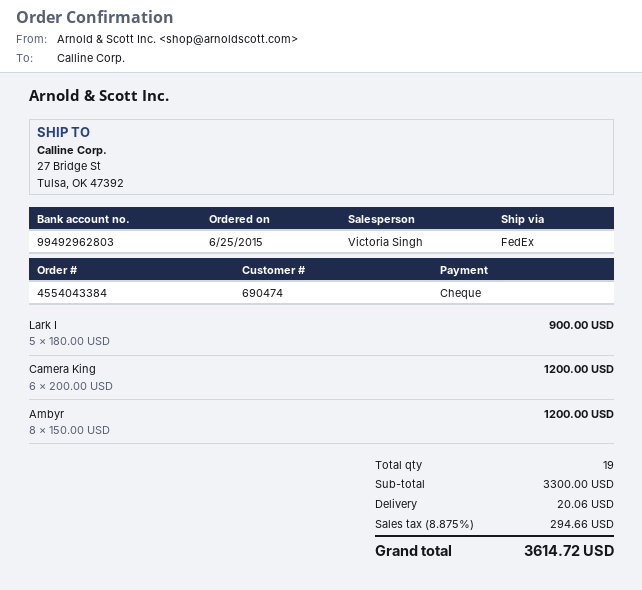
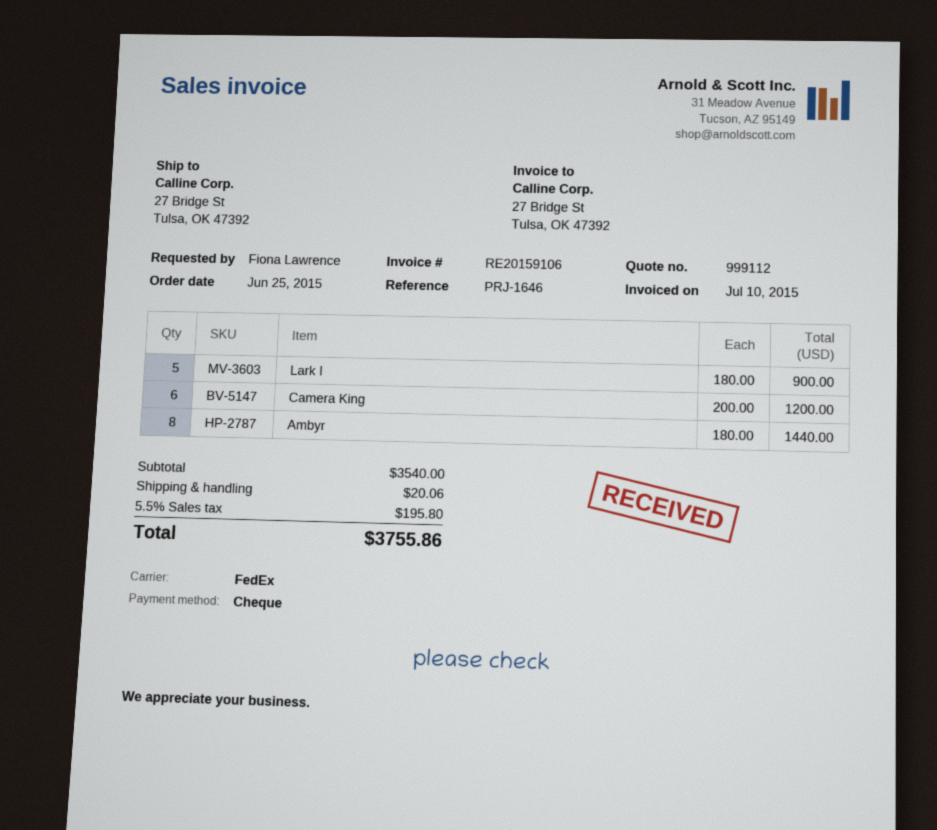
Ambyr: 8 x 150.00 = 1200.00 -> 8 x 180.00 = 1440.00
subtotal: 3300.00 -> 3540.00
tax: 8.875% = 294.66 -> 5.5% = 195.80
total: 3614.72 -> 3755.86

